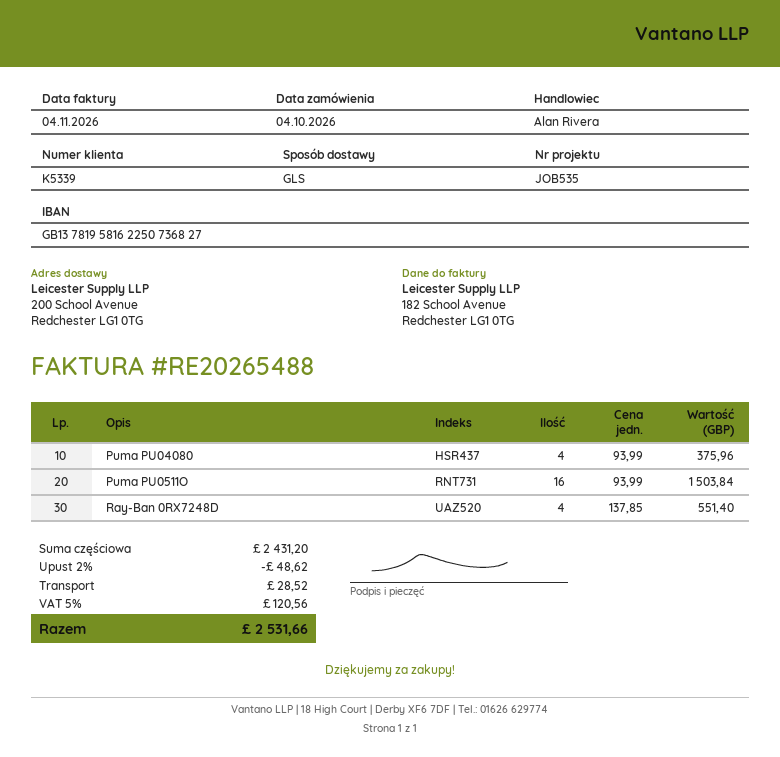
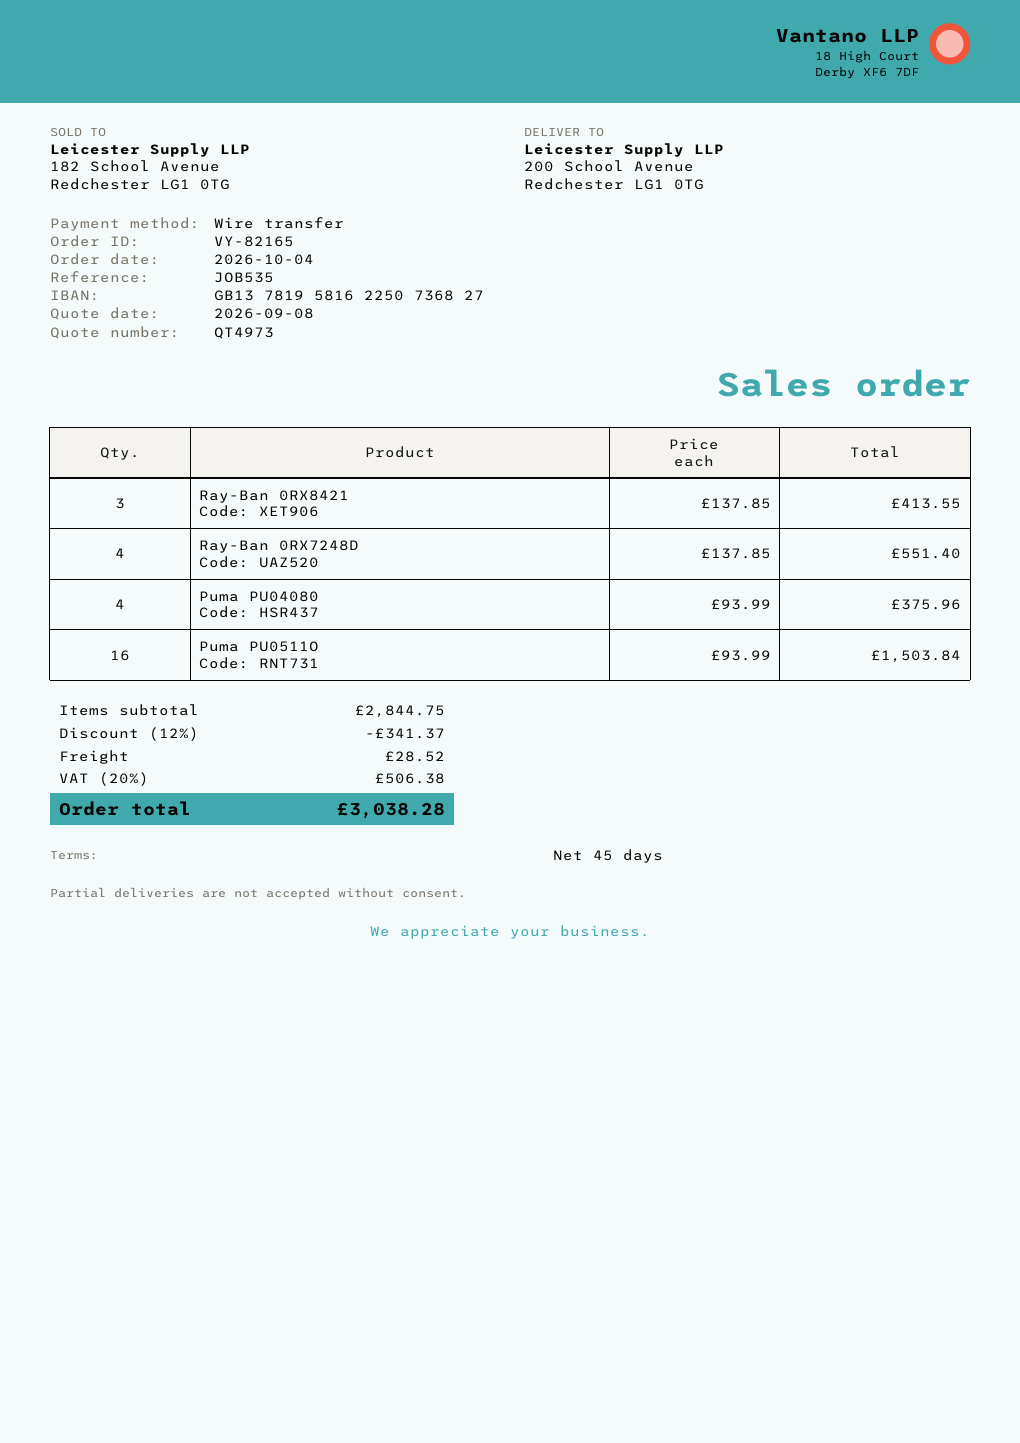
Ray-Ban 0RX8421: none -> 3 x 137.85 = 413.55
subtotal: 2431.20 -> 2844.75
discount: 2% = 48.62 -> 12% = 341.37
tax: 5% = 120.56 -> 20% = 506.38
total: 2531.66 -> 3038.28

